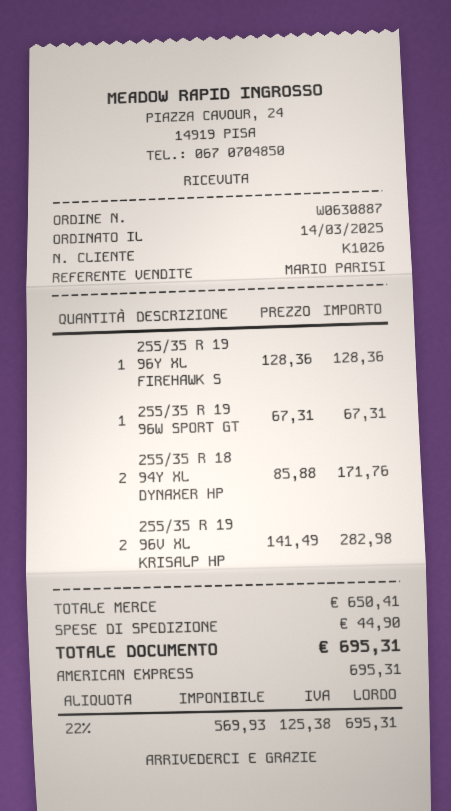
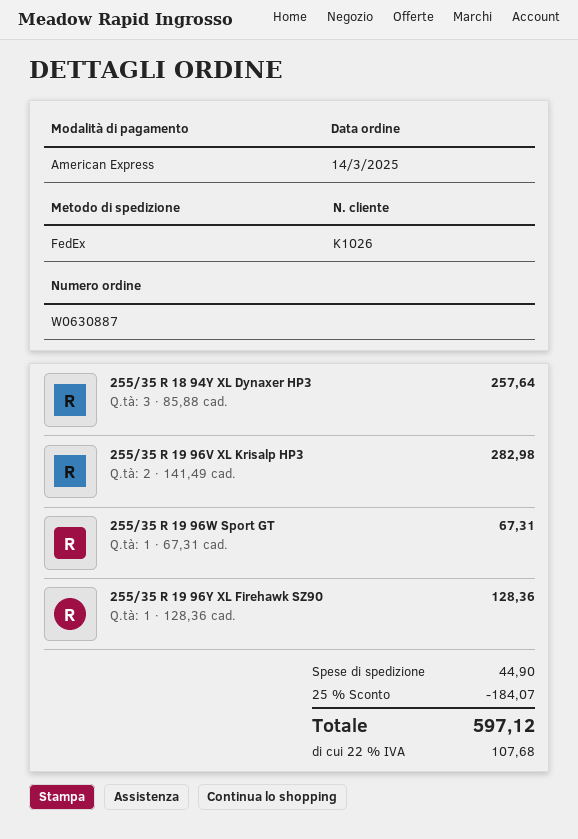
255/35 R 18 94Y XL DYNAXER HP: 2 x 85.88 = 171.76 -> 3 x 85.88 = 257.64
discount: none -> 25% = 184.07
tax: 22% = 125.38 -> 22% = 107.68
total: 695.31 -> 597.12

